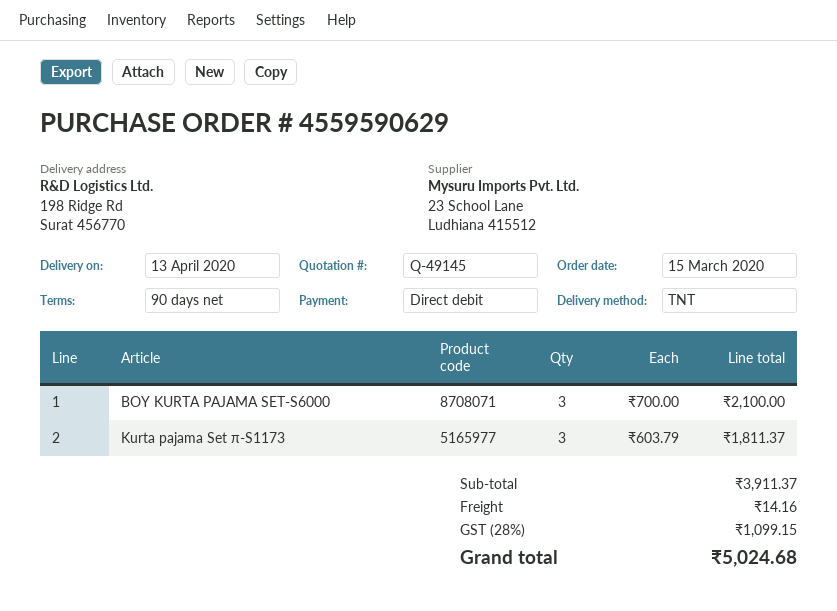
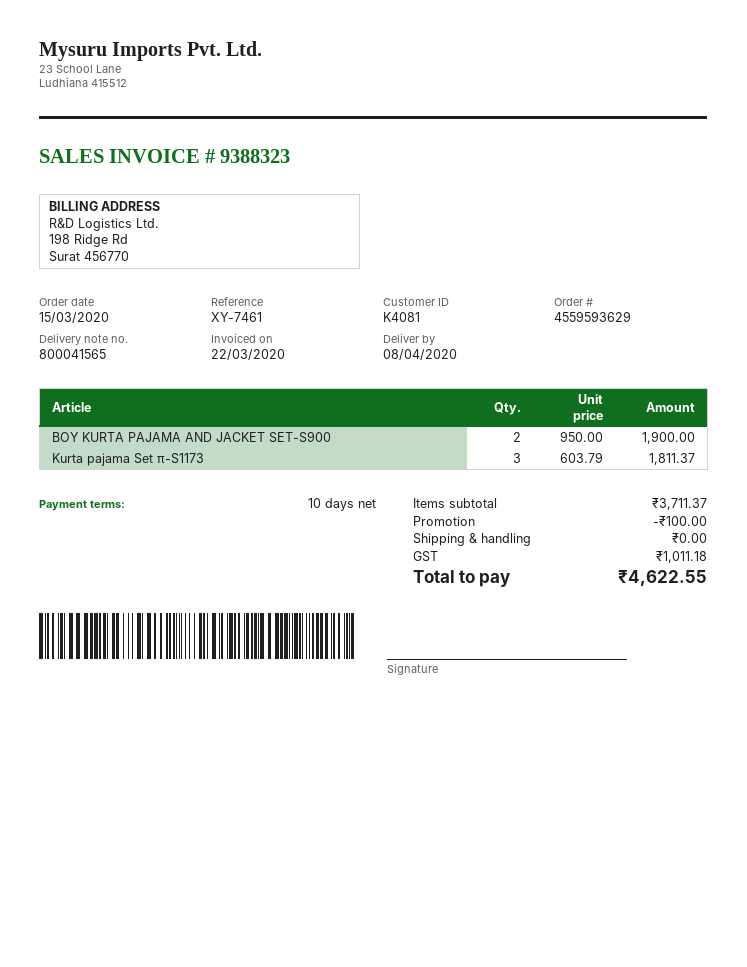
order number: 4559590629 -> 4559593629
delivery date: 2020-04-13 -> 2020-04-08
payment terms: 90 days -> 10 days
BOY KURTA PAJAMA SET-S6000: 3 x 700.00 = 2100.00 -> none
BOY KURTA PAJAMA AND JACKET SET-S900: none -> 2 x 950.00 = 1900.00
subtotal: 3911.37 -> 3711.37
discount: none -> 100.00
shipping: 14.16 -> 0.00
tax: 1099.15 -> 1011.18
total: 5024.68 -> 4622.55

